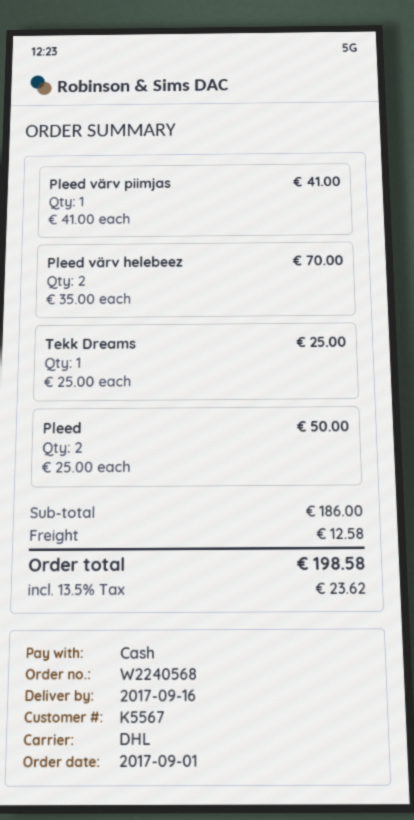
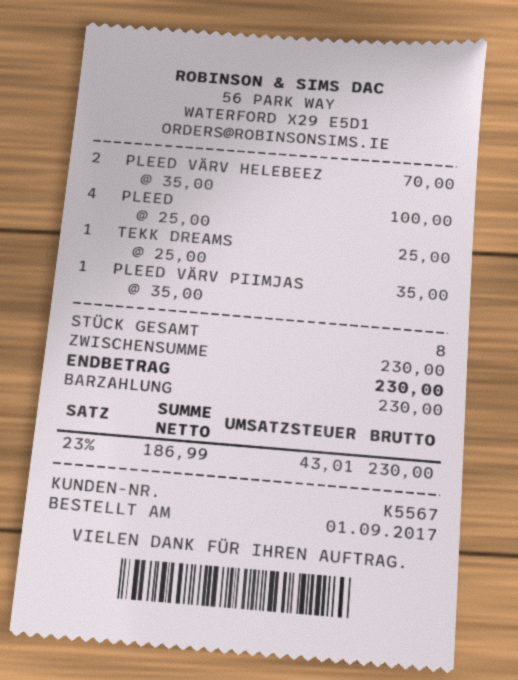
Pleed värv piimjas: 1 x 41.00 = 41.00 -> 1 x 35.00 = 35.00
Pleed: 2 x 25.00 = 50.00 -> 4 x 25.00 = 100.00
subtotal: 186.00 -> 230.00
shipping: 12.58 -> none
tax: 13.5% = 23.62 -> 23% = 43.01
total: 198.58 -> 230.00

